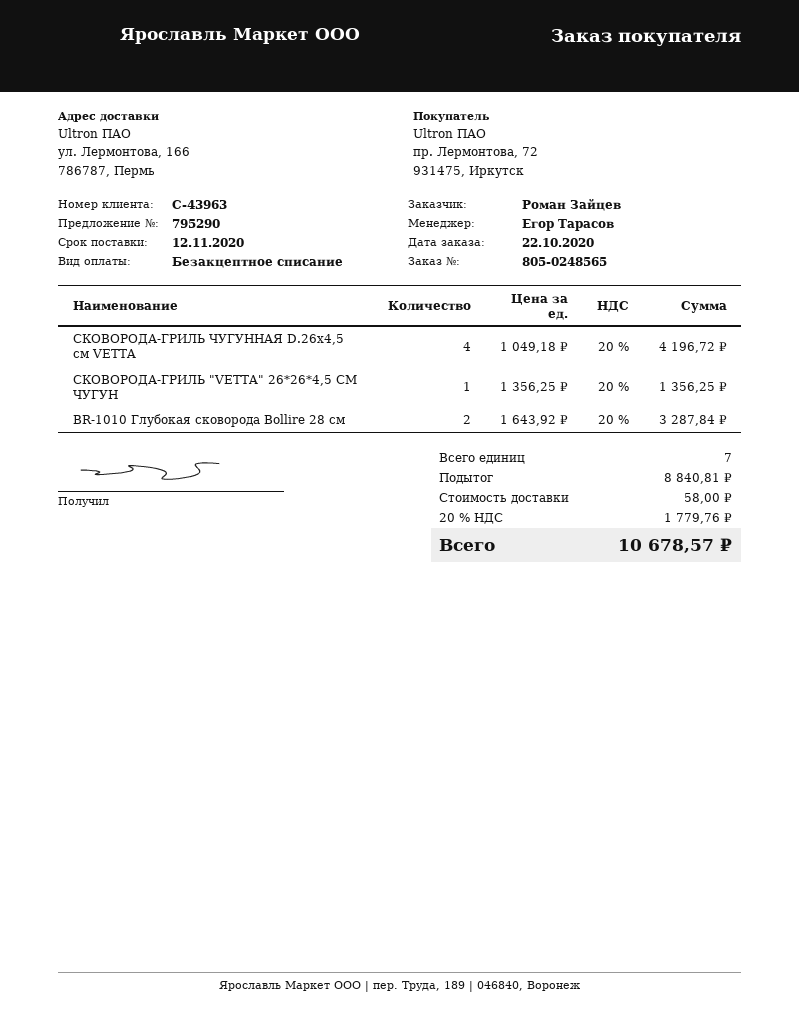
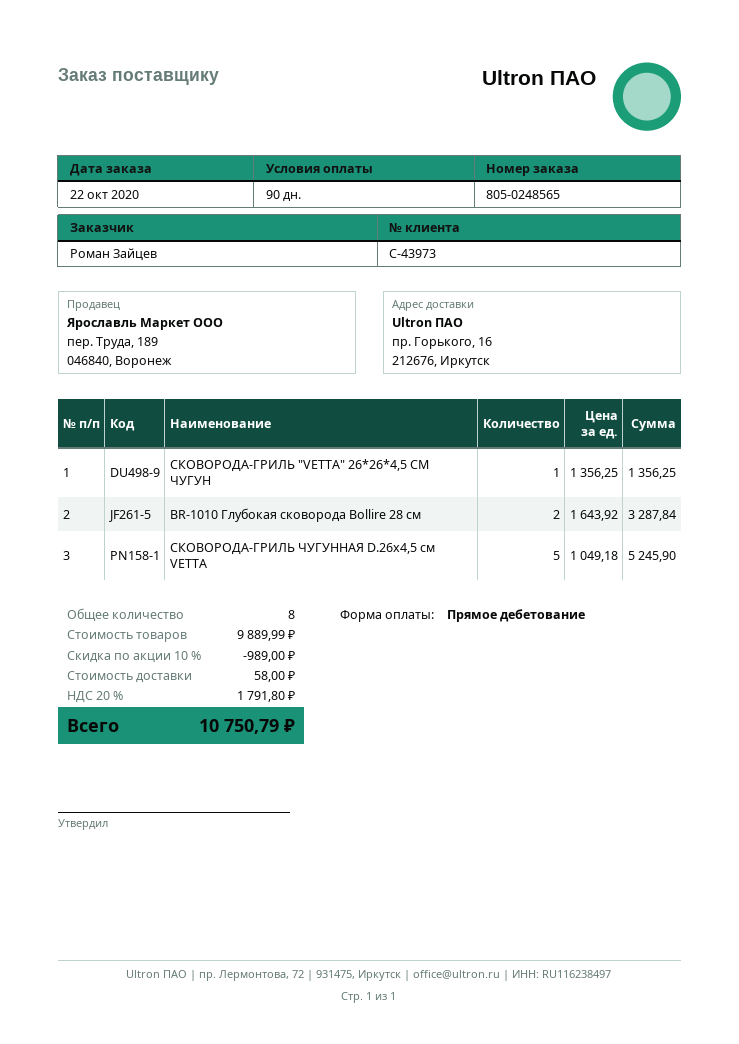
customer number: C-43963 -> C-43973
ship to: ул. Лермонтова, 166, 786787, Пермь -> пр. Горького, 16, 212676, Иркутск
СКОВОРОДА-ГРИЛЬ ЧУГУННАЯ D.26x4,5 см VETTA: 4 x 1049.18 = 4196.72 -> 5 x 1049.18 = 5245.90
total quantity: 7 -> 8
subtotal: 8840.81 -> 9889.99
discount: none -> 10% = 989.00
tax: 20% = 1779.76 -> 20% = 1791.80
total: 10678.57 -> 10750.79

